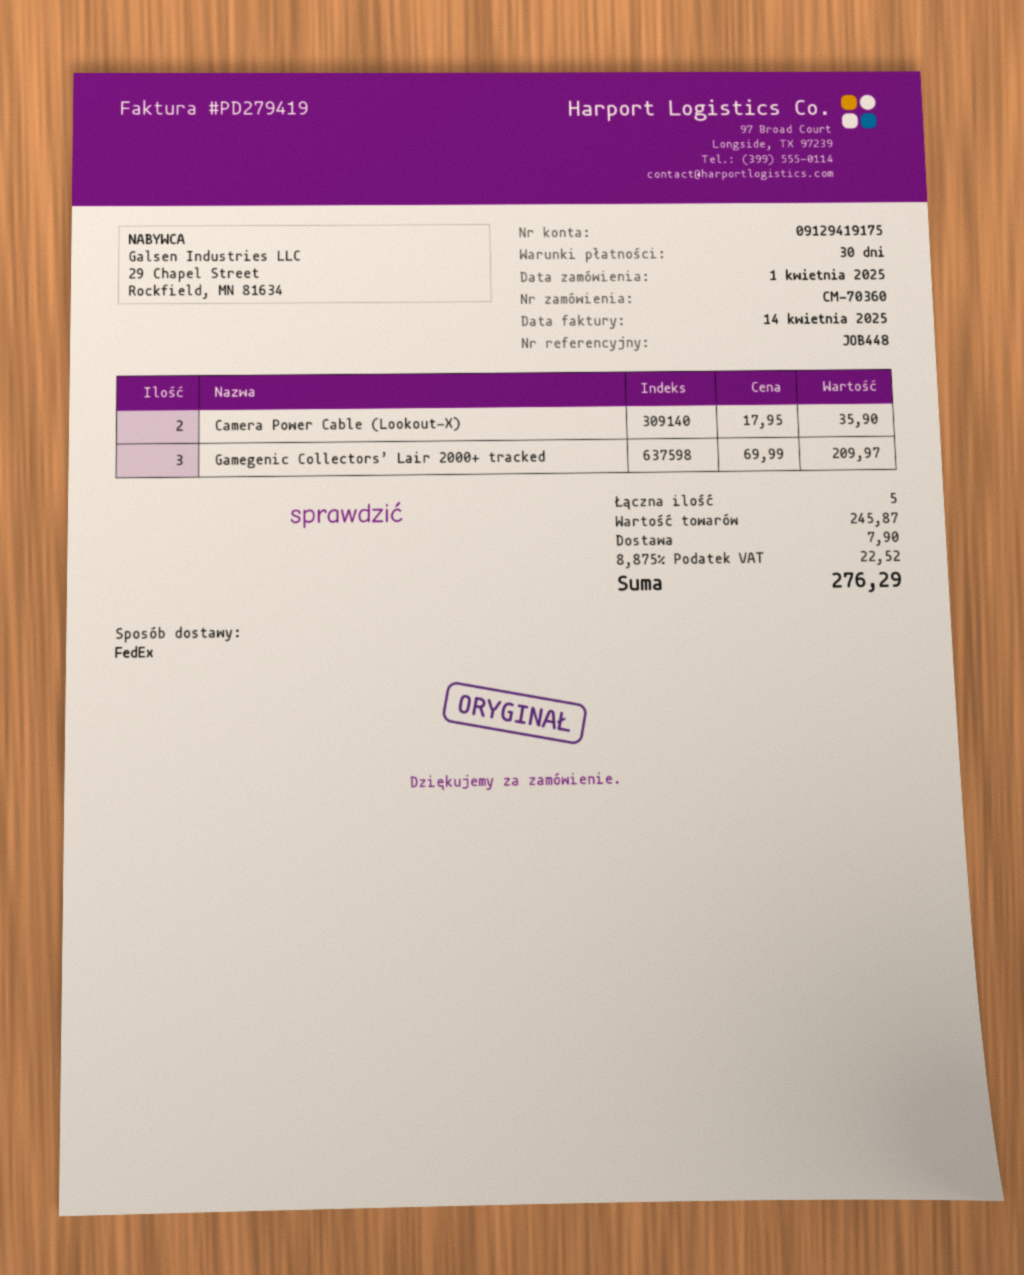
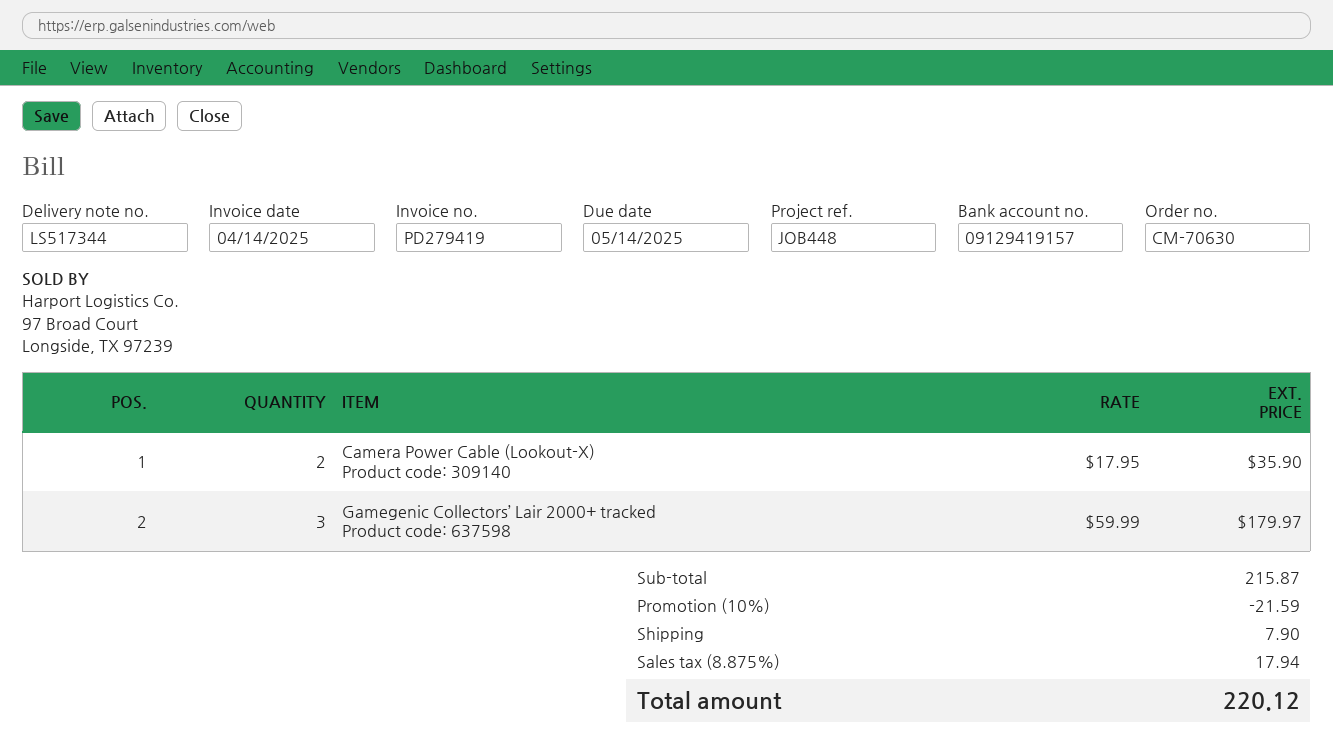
order number: CM-70360 -> CM-70630
bank account: 09129419175 -> 09129419157
Gamegenic Collectors’ Lair 2000+ tracked: 3 x 69.99 = 209.97 -> 3 x 59.99 = 179.97
subtotal: 245.87 -> 215.87
discount: none -> 10% = 21.59
tax: 8.875% = 22.52 -> 8.875% = 17.94
total: 276.29 -> 220.12

